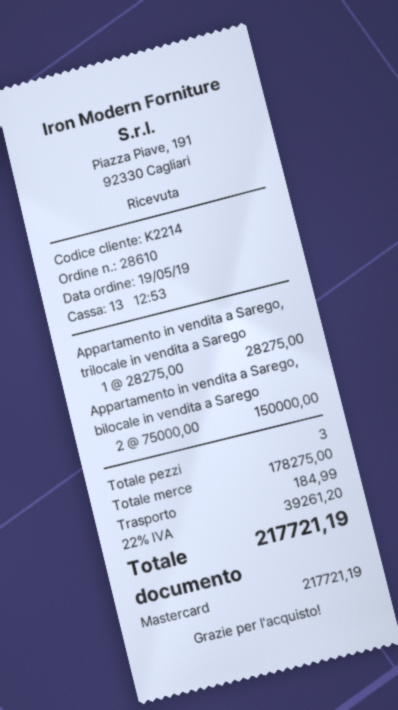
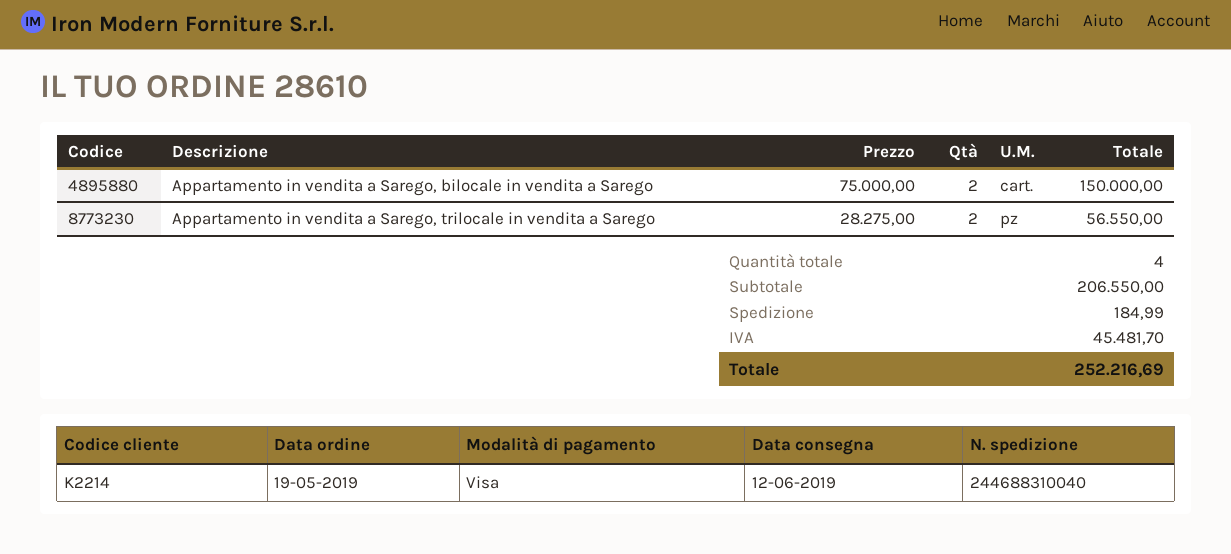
payment method: Mastercard -> Visa
Appartamento in vendita a Sarego, trilocale in vendita a Sarego: 1 x 28275.00 = 28275.00 -> 2 x 28275.00 = 56550.00
total quantity: 3 -> 4
subtotal: 178275.00 -> 206550.00
tax: 39261.20 -> 45481.70
total: 217721.19 -> 252216.69

